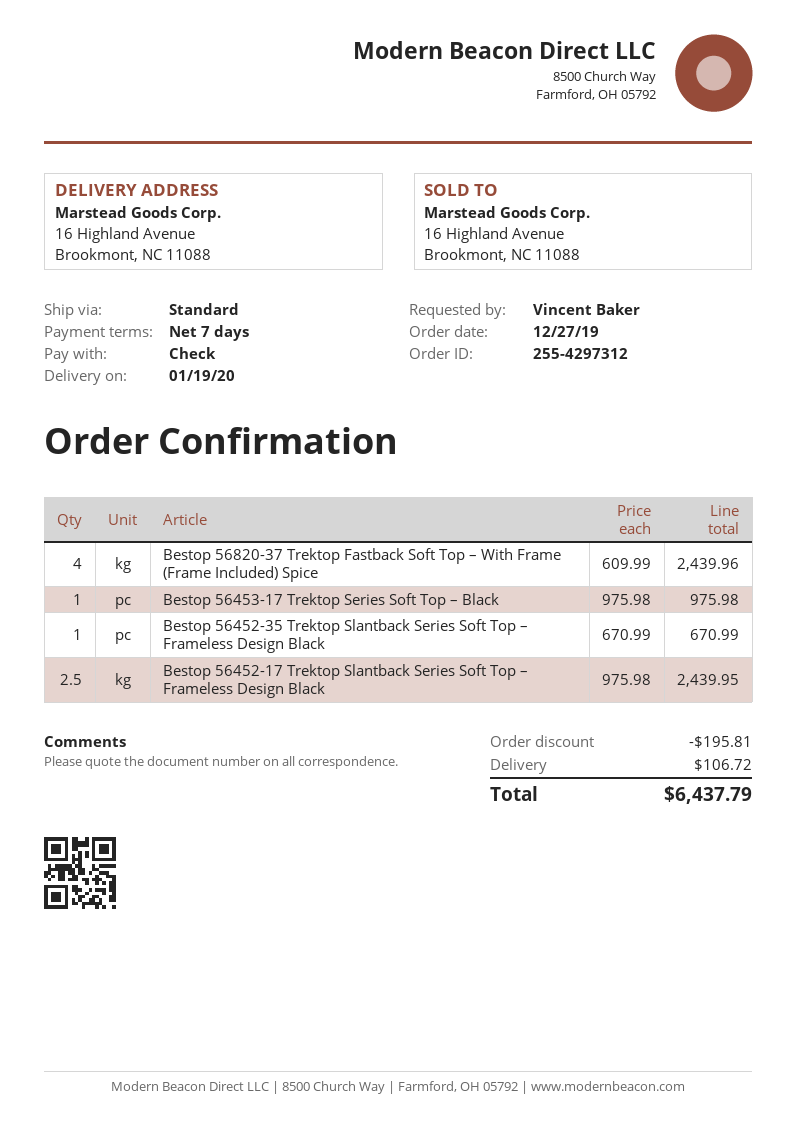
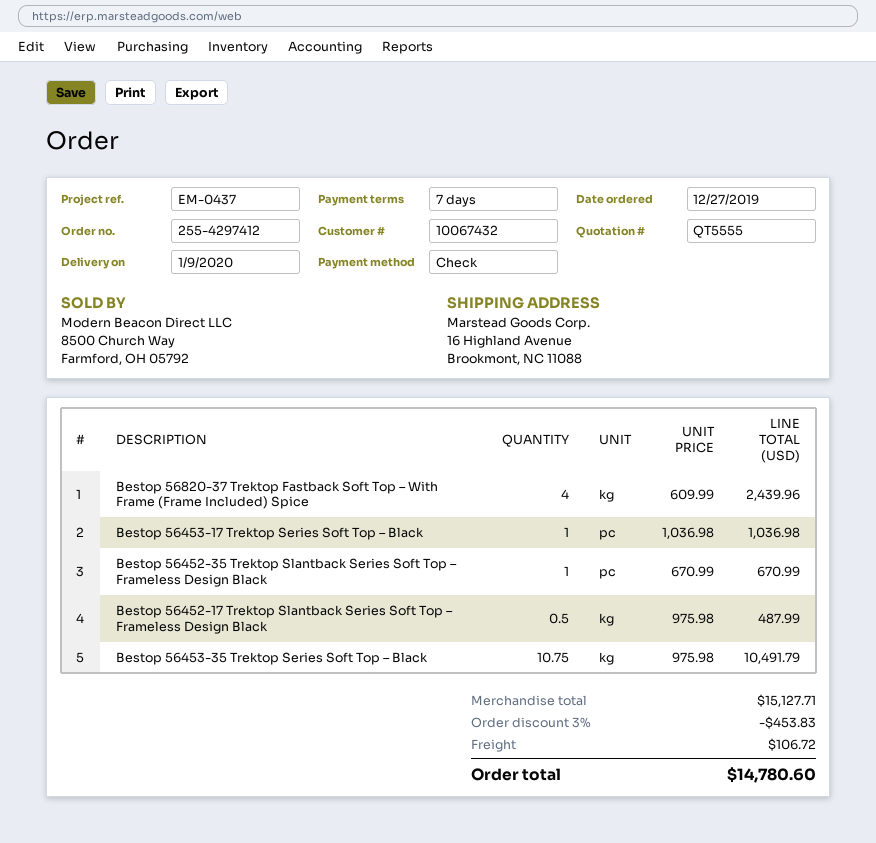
order number: 255-4297312 -> 255-4297412
delivery date: 2020-01-19 -> 2020-01-09
Bestop 56453-17 Trektop Series Soft Top – Black: 1 x 975.98 = 975.98 -> 1 x 1036.98 = 1036.98
Bestop 56452-17 Trektop Slantback Series Soft Top – Frameless Design Black: 2.5 x 975.98 = 2439.95 -> 0.5 x 975.98 = 487.99
Bestop 56453-35 Trektop Series Soft Top – Black: none -> 10.75 x 975.98 = 10491.79
discount: 195.81 -> 453.83
total: 6437.79 -> 14780.60

